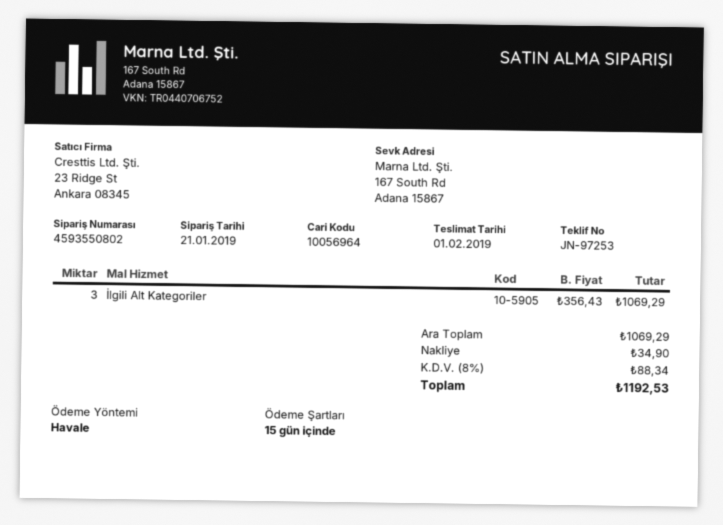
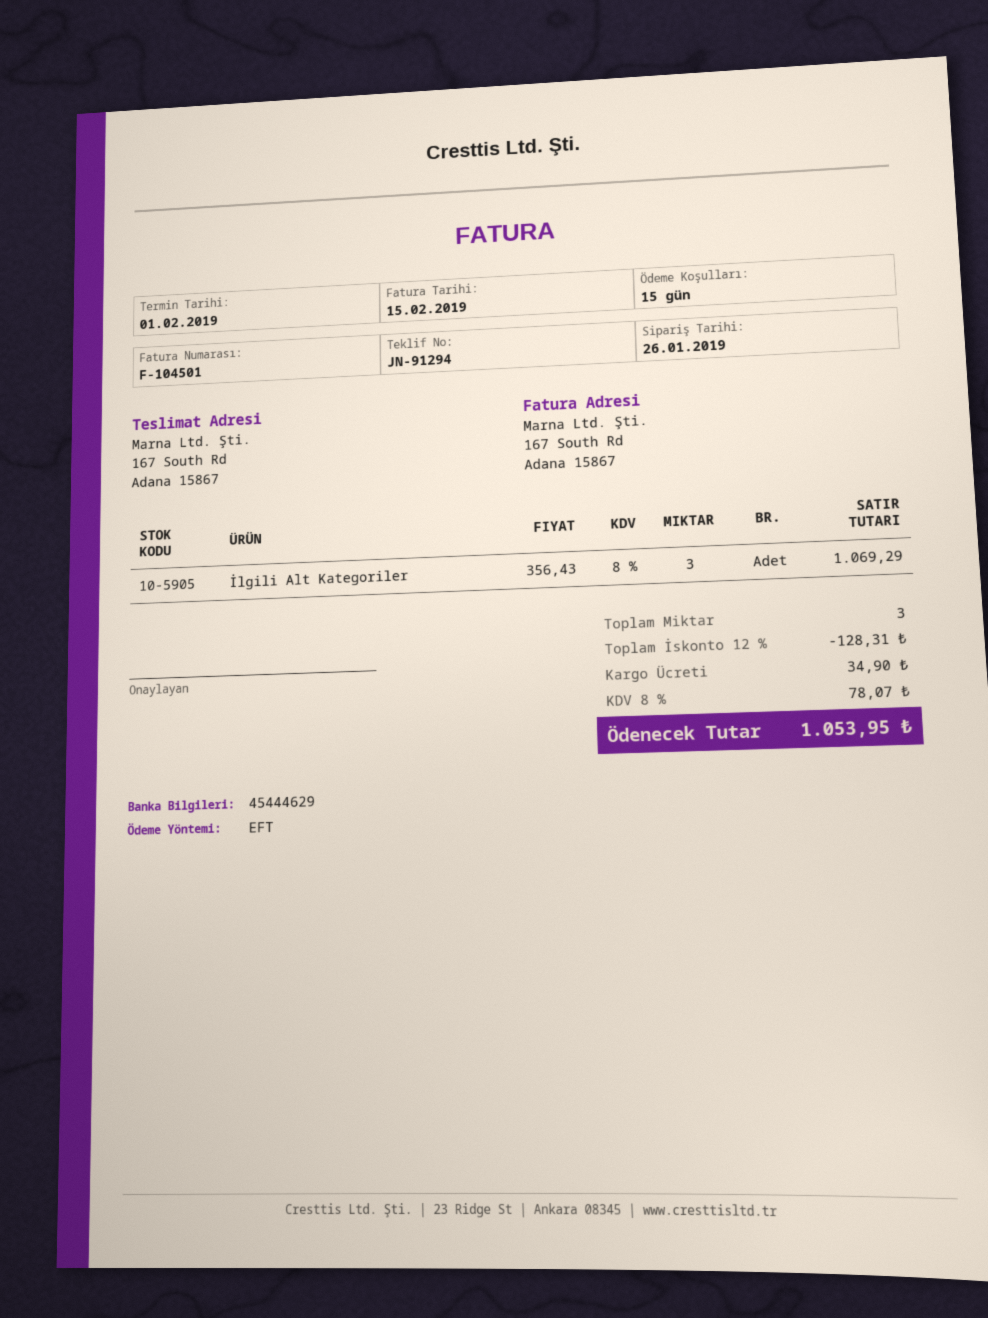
quote number: JN-97253 -> JN-91294
order date: 2019-01-21 -> 2019-01-26
discount: none -> 12% = 128.31
tax: 8% = 88.34 -> 8% = 78.07
total: 1192.53 -> 1053.95

